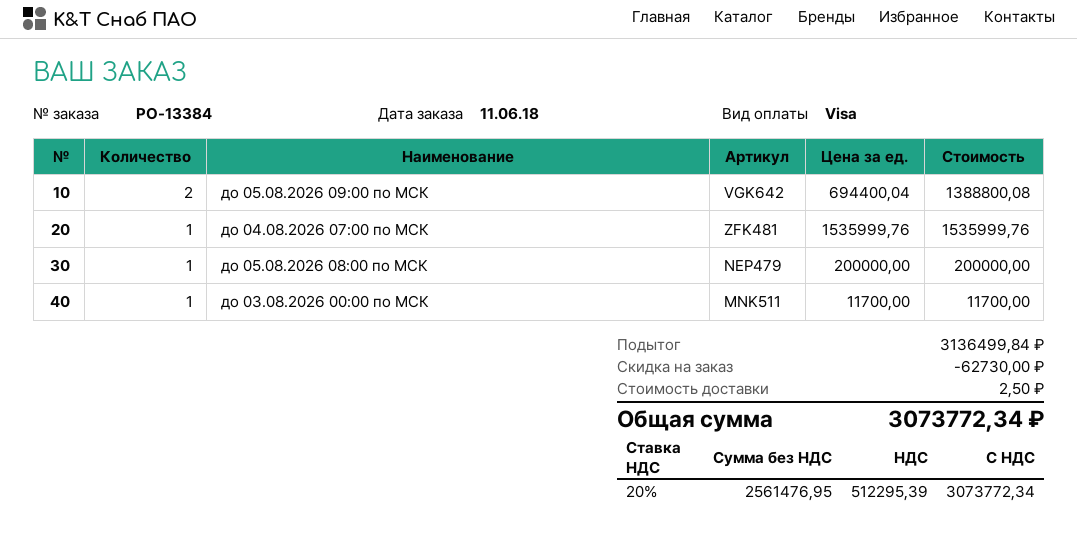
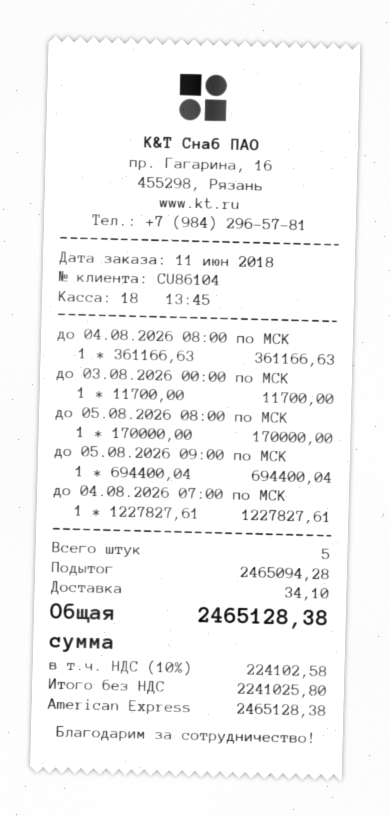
payment method: Visa -> American Express
до 05.08.2026 09:00 по МСК: 2 x 694400.04 = 1388800.08 -> 1 x 694400.04 = 694400.04
до 04.08.2026 07:00 по МСК: 1 x 1535999.76 = 1535999.76 -> 1 x 1227827.61 = 1227827.61
до 05.08.2026 08:00 по МСК: 1 x 200000.00 = 200000.00 -> 1 x 170000.00 = 170000.00
до 04.08.2026 08:00 по МСК: none -> 1 x 361166.63 = 361166.63
subtotal: 3136499.84 -> 2465094.28
discount: 62730.00 -> none
shipping: 2.50 -> 34.10
net: 2561476.95 -> 2241025.80
tax: 20% = 512295.39 -> 10% = 224102.58
total: 3073772.34 -> 2465128.38

